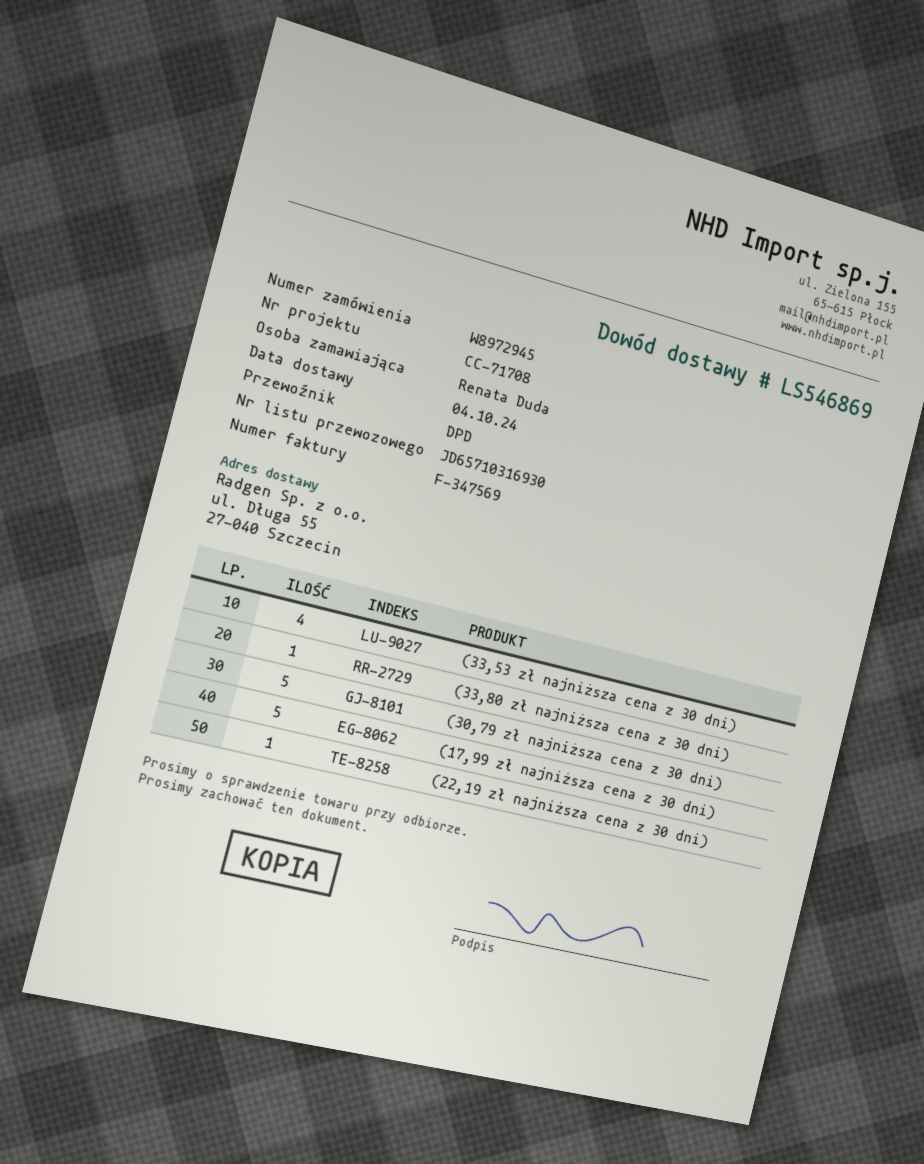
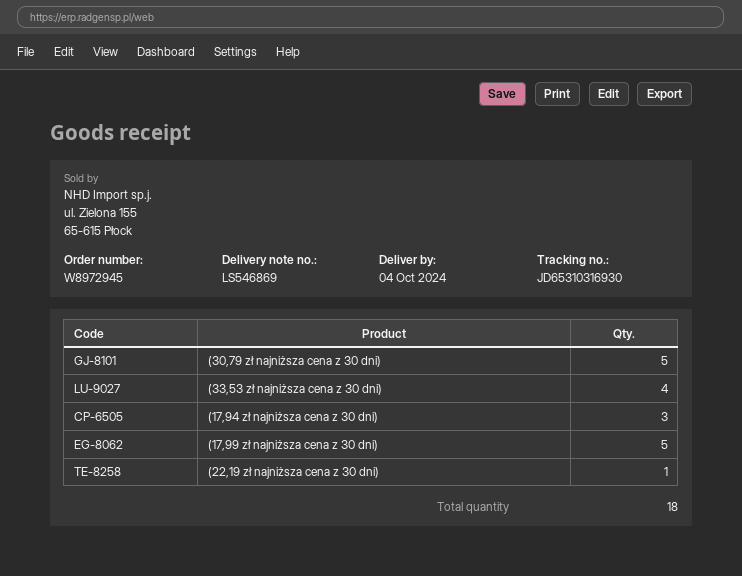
tracking number: JD65710316930 -> JD65310316930
(33,80 zł najniższa cena z 30 dni): 1 -> none
(17,94 zł najniższa cena z 30 dni): none -> 3

